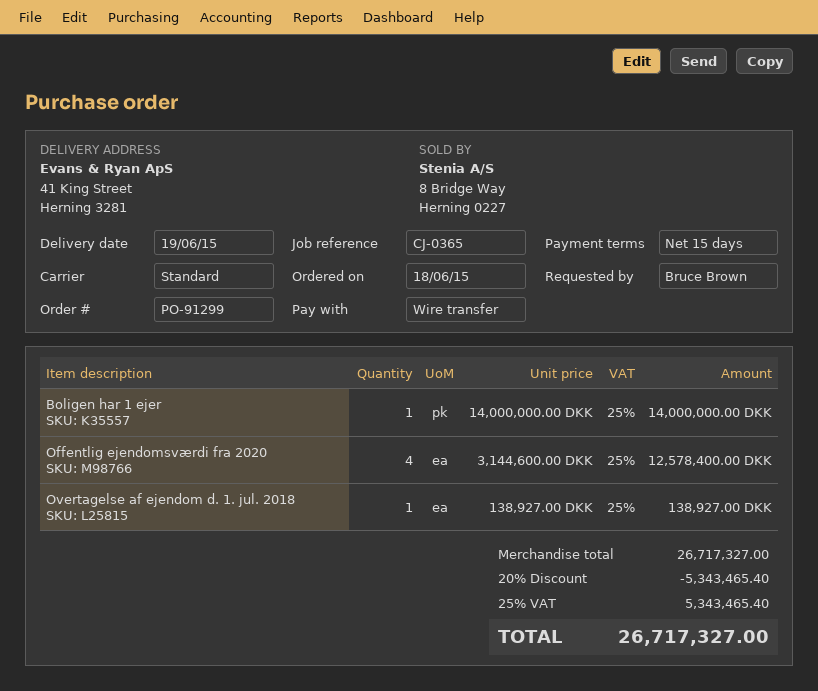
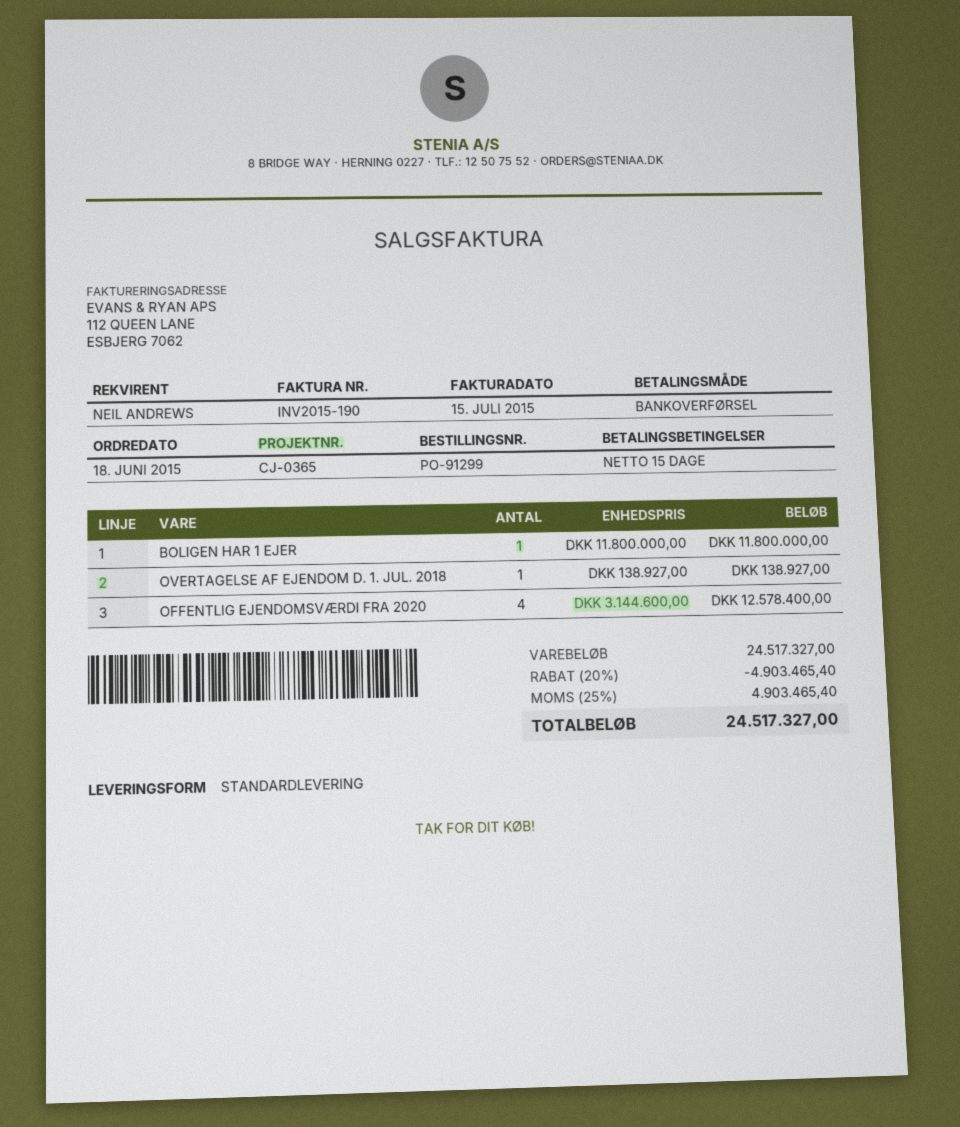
ordered by: Bruce Brown -> NEIL ANDREWS
Boligen har 1 ejer: 1 x 14000000.00 = 14000000.00 -> 1 x 11800000.00 = 11800000.00
subtotal: 26717327.00 -> 24517327.00
discount: 20% = 5343465.40 -> 20% = 4903465.40
tax: 25% = 5343465.40 -> 25% = 4903465.40
total: 26717327.00 -> 24517327.00

